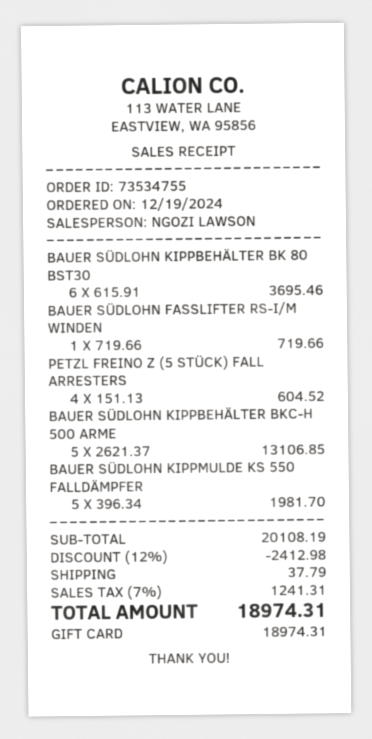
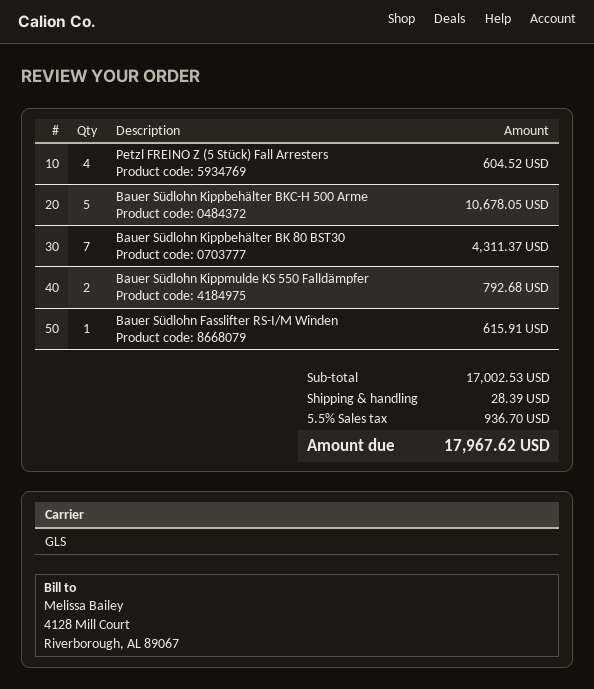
BAUER SÜDLOHN KIPPBEHÄLTER BK 80 BST30: 6 for 3695.46 -> 7 for 4311.37
BAUER SÜDLOHN FASSLIFTER RS-I/M WINDEN: 1 for 719.66 -> 1 for 615.91
BAUER SÜDLOHN KIPPBEHÄLTER BKC-H 500 ARME: 5 for 13106.85 -> 5 for 10678.05
BAUER SÜDLOHN KIPPMULDE KS 550 FALLDÄMPFER: 5 for 1981.70 -> 2 for 792.68
subtotal: 20108.19 -> 17002.53
discount: 12% = 2412.98 -> none
shipping: 37.79 -> 28.39
tax: 7% = 1241.31 -> 5.5% = 936.70
total: 18974.31 -> 17967.62

